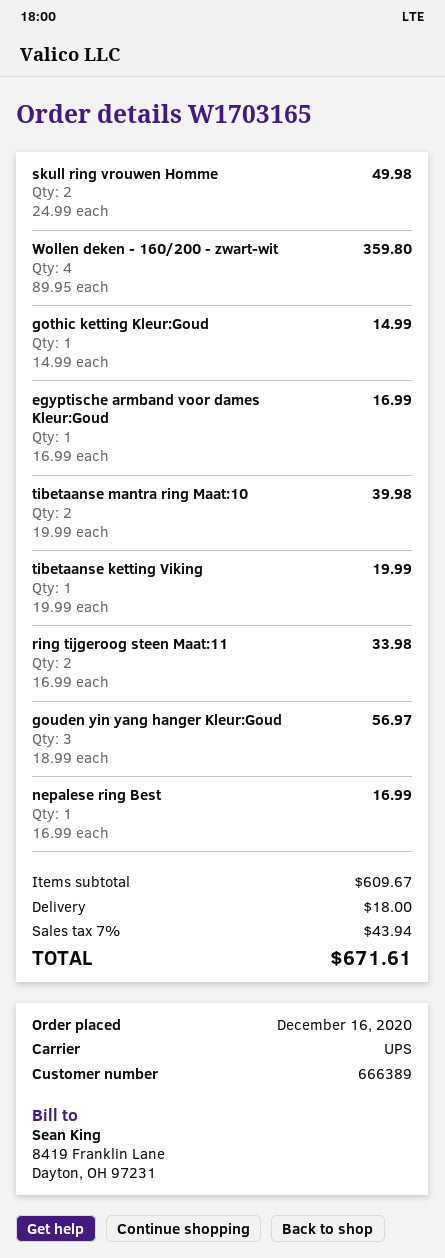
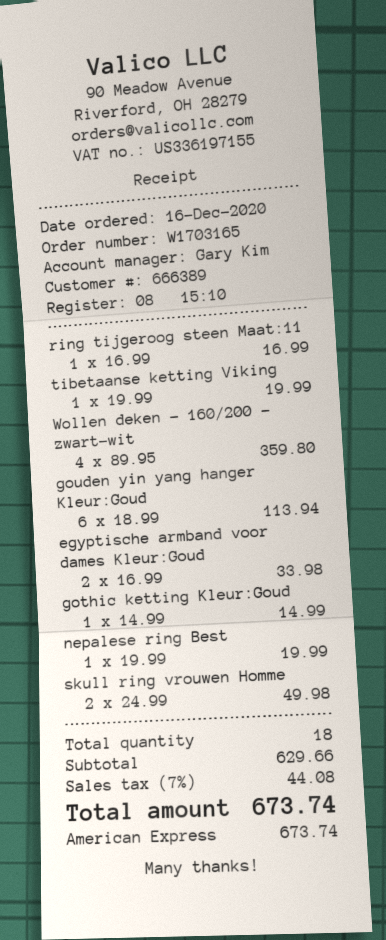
egyptische armband voor dames Kleur:Goud: 1 x 16.99 = 16.99 -> 2 x 16.99 = 33.98
tibetaanse mantra ring Maat:10: 2 x 19.99 = 39.98 -> none
ring tijgeroog steen Maat:11: 2 x 16.99 = 33.98 -> 1 x 16.99 = 16.99
gouden yin yang hanger Kleur:Goud: 3 x 18.99 = 56.97 -> 6 x 18.99 = 113.94
nepalese ring Best: 1 x 16.99 = 16.99 -> 1 x 19.99 = 19.99
subtotal: 609.67 -> 629.66
shipping: 18.00 -> none
tax: 7% = 43.94 -> 7% = 44.08
total: 671.61 -> 673.74

